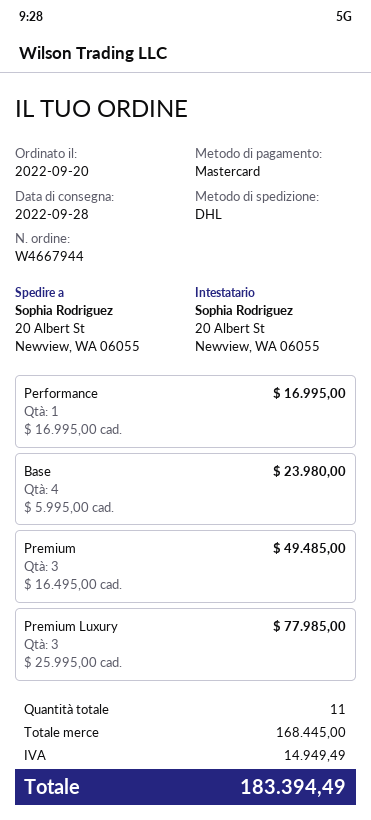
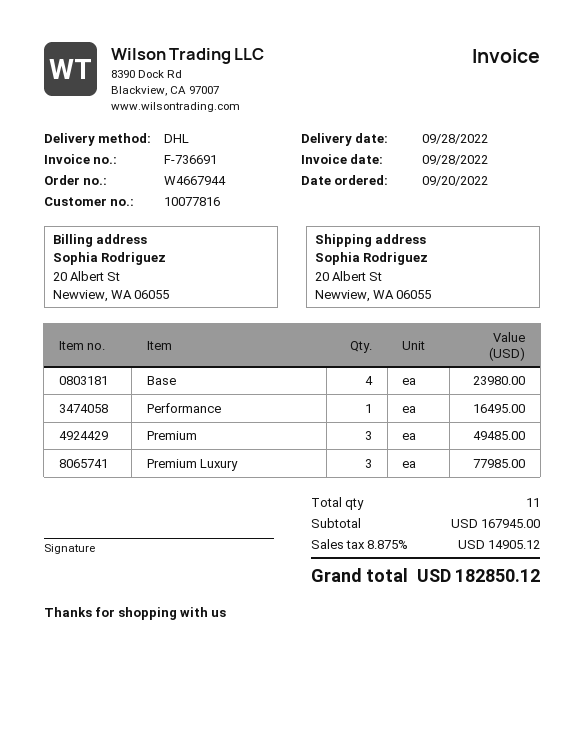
Performance: 1 for 16995.00 -> 1 for 16495.00
subtotal: 168445.00 -> 167945.00
tax: 14949.49 -> 14905.12
total: 183394.49 -> 182850.12

